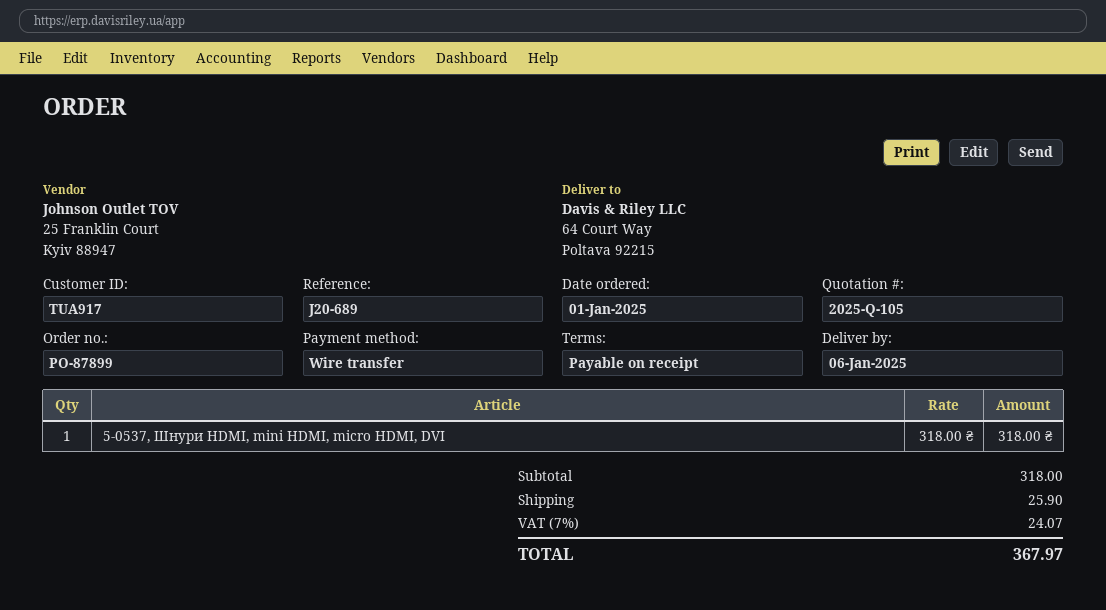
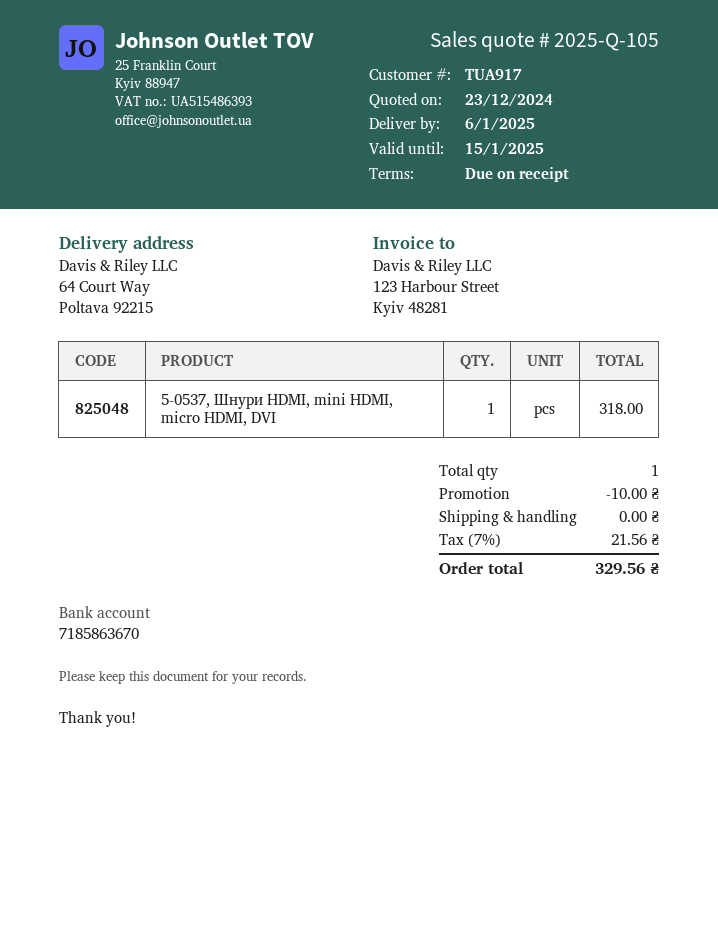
discount: none -> 10.00
shipping: 25.90 -> 0.00
tax: 7% = 24.07 -> 7% = 21.56
total: 367.97 -> 329.56

